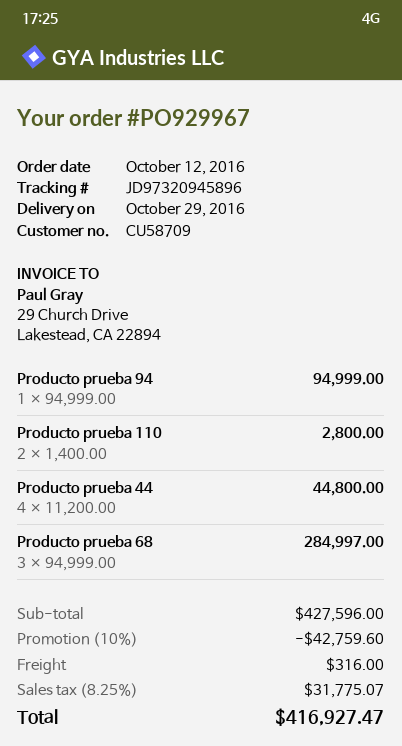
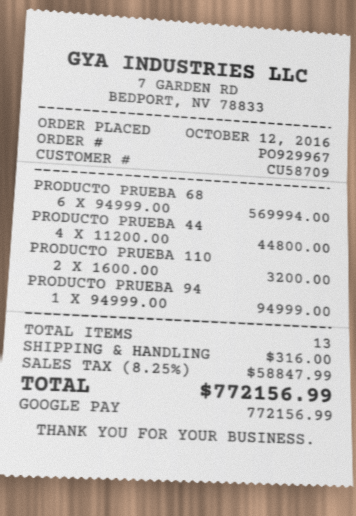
Producto prueba 110: 2 x 1400.00 = 2800.00 -> 2 x 1600.00 = 3200.00
Producto prueba 68: 3 x 94999.00 = 284997.00 -> 6 x 94999.00 = 569994.00
discount: 10% = 42759.60 -> none
tax: 8.25% = 31775.07 -> 8.25% = 58847.99
total: 416927.47 -> 772156.99

